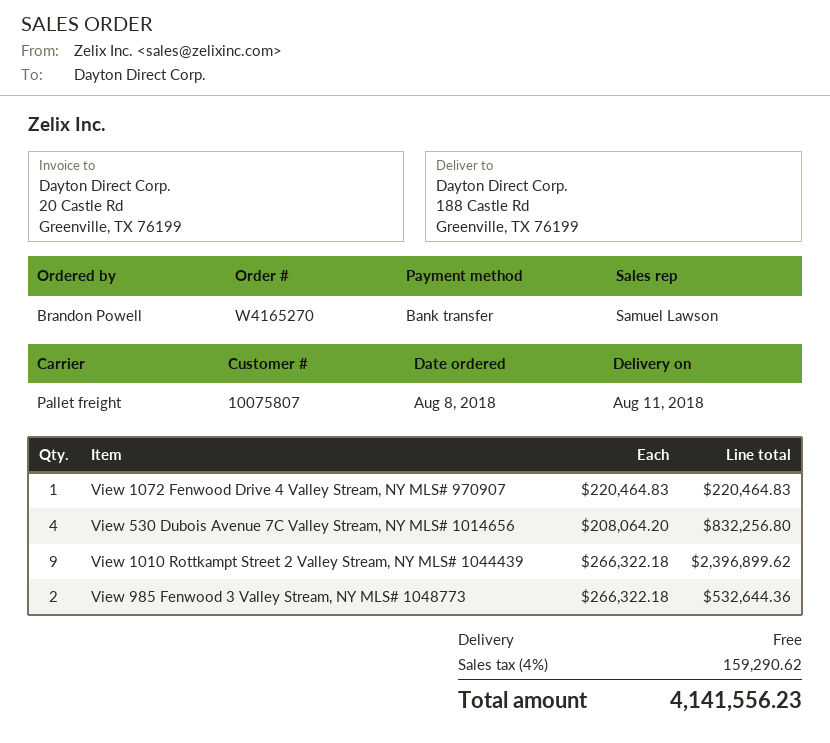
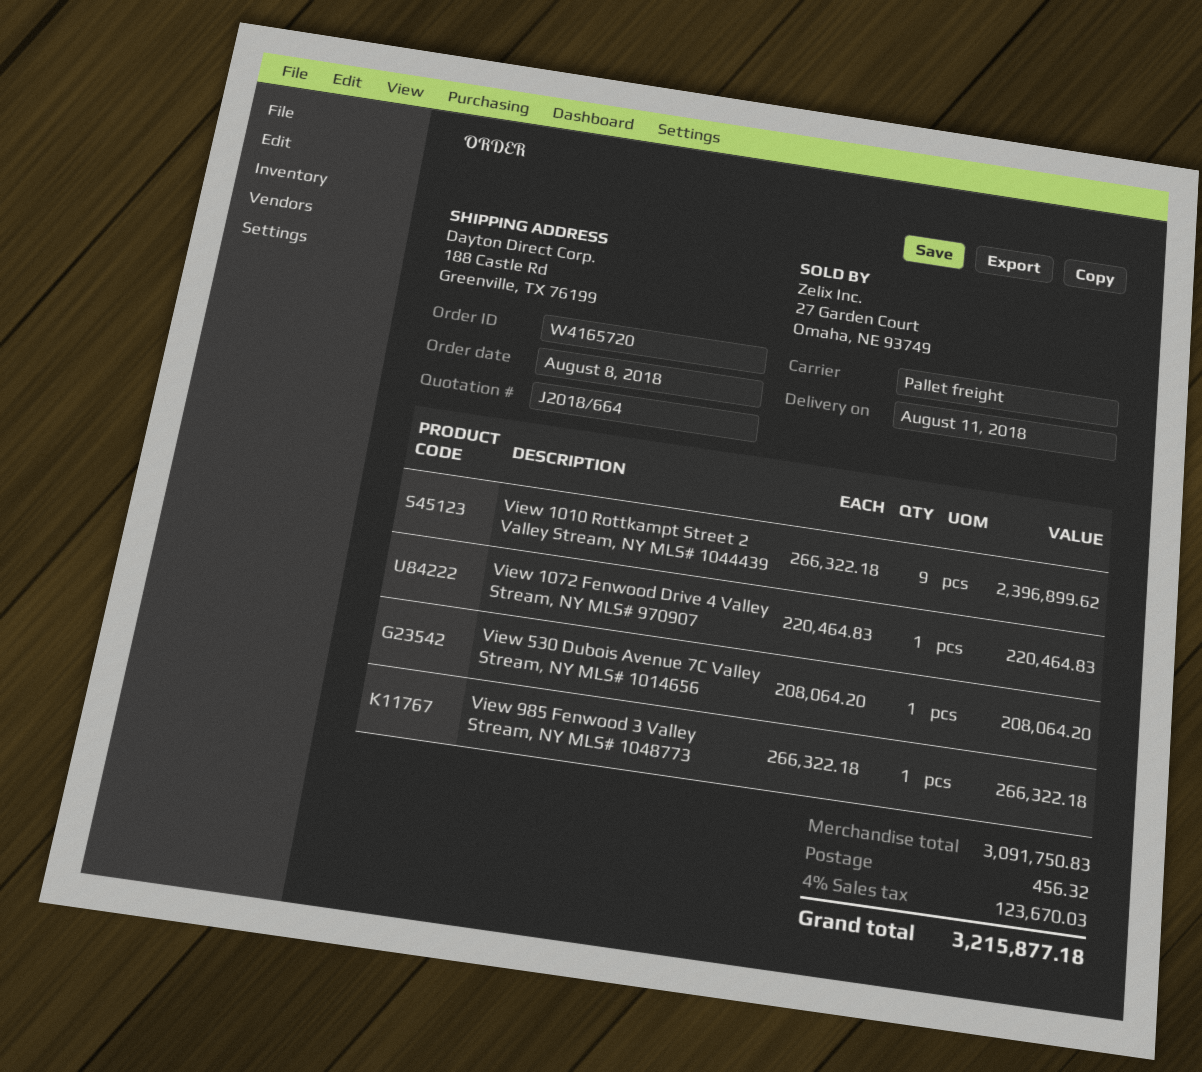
order number: W4165270 -> W4165720
View 530 Dubois Avenue 7C Valley Stream, NY MLS# 1014656: 4 x 208064.20 = 832256.80 -> 1 x 208064.20 = 208064.20
View 985 Fenwood 3 Valley Stream, NY MLS# 1048773: 2 x 266322.18 = 532644.36 -> 1 x 266322.18 = 266322.18
shipping: 0.00 -> 456.32
tax: 4% = 159290.62 -> 4% = 123670.03
total: 4141556.23 -> 3215877.18

